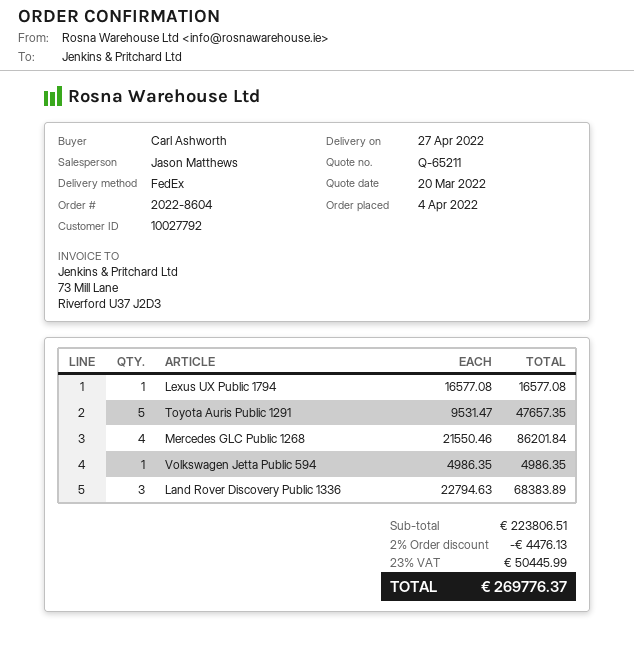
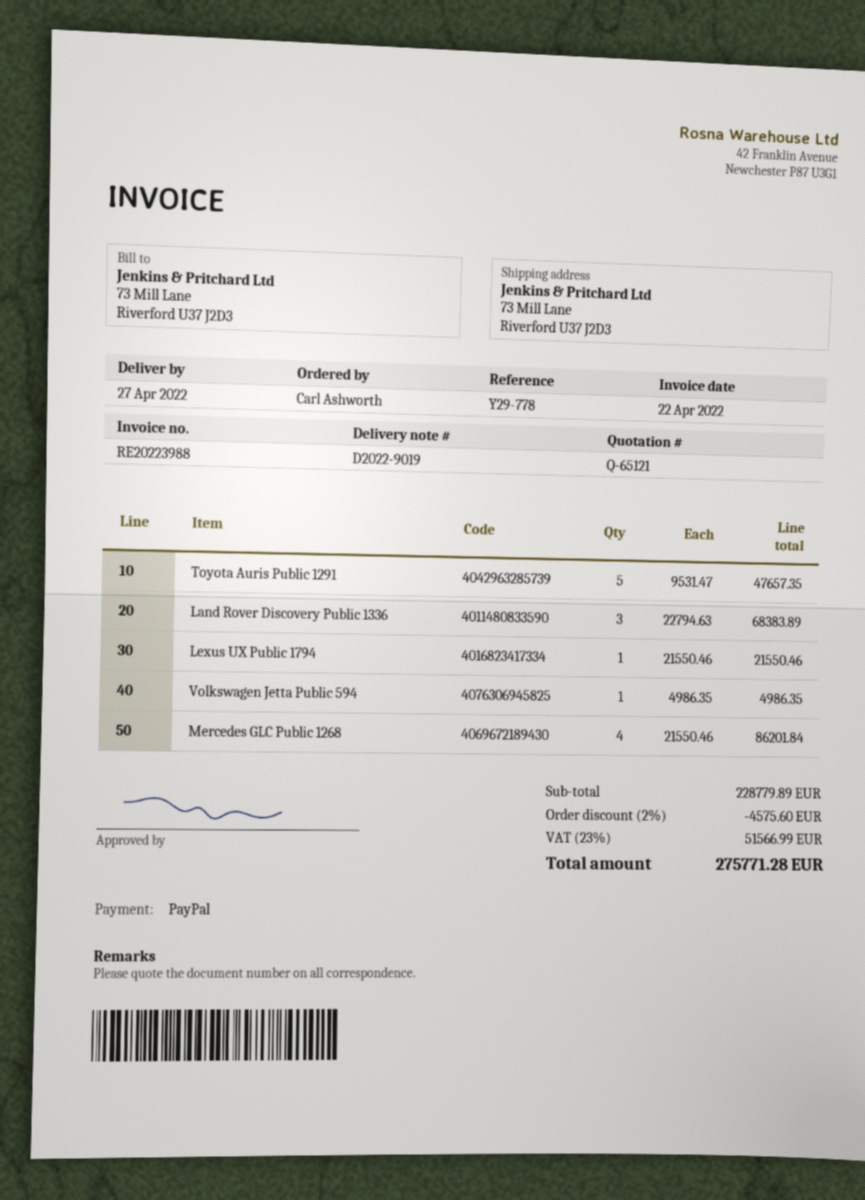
quote number: Q-65211 -> Q-65121
Lexus UX Public 1794: 1 x 16577.08 = 16577.08 -> 1 x 21550.46 = 21550.46
subtotal: 223806.51 -> 228779.89
discount: 2% = 4476.13 -> 2% = 4575.60
tax: 23% = 50445.99 -> 23% = 51566.99
total: 269776.37 -> 275771.28

